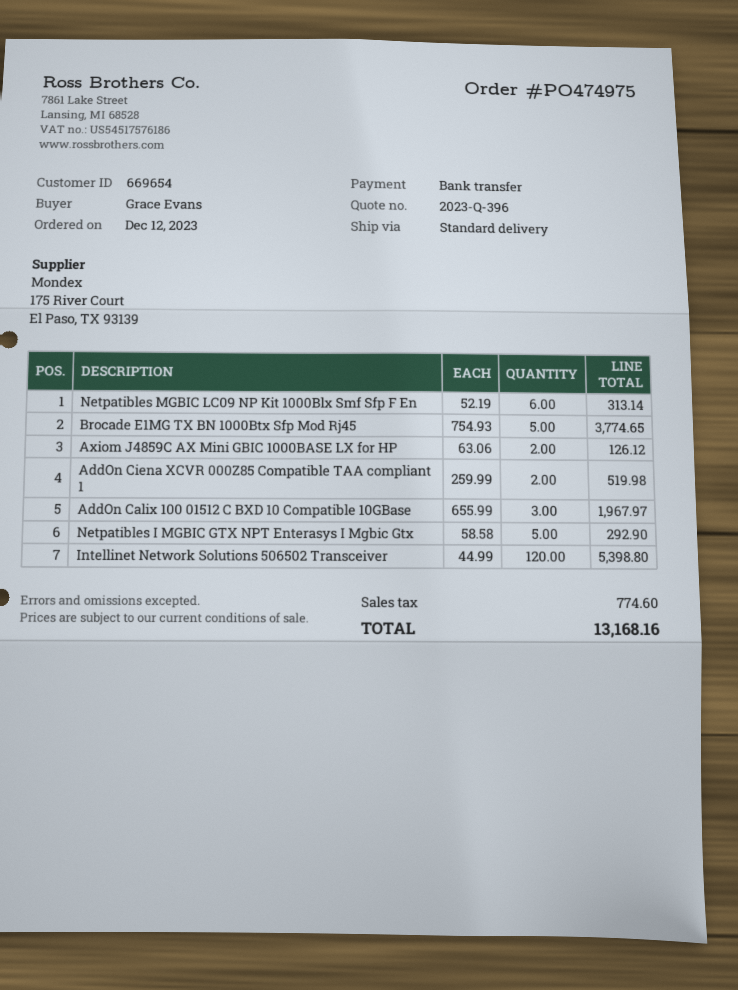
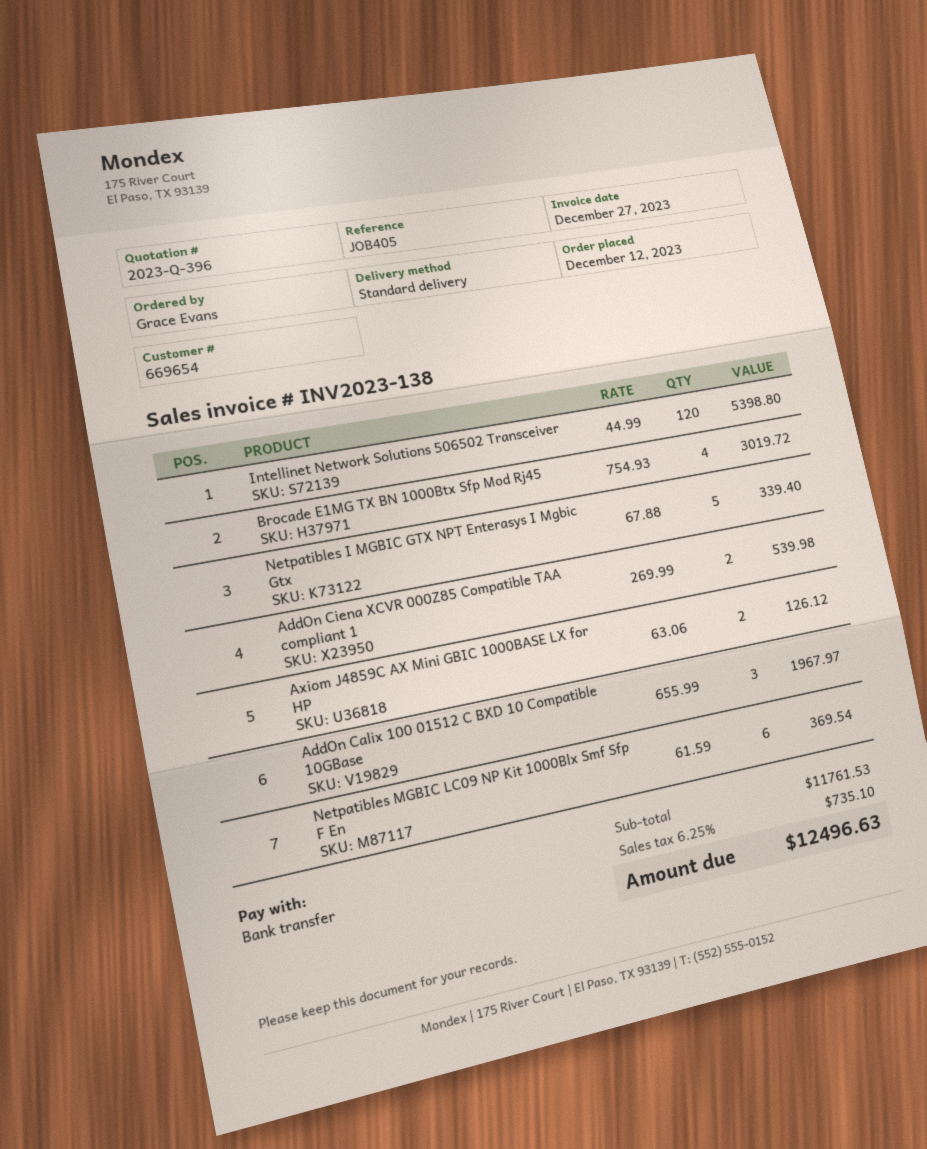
Netpatibles MGBIC LC09 NP Kit 1000Blx Smf Sfp F En: 6 x 52.19 = 313.14 -> 6 x 61.59 = 369.54
Brocade E1MG TX BN 1000Btx Sfp Mod Rj45: 5 x 754.93 = 3774.65 -> 4 x 754.93 = 3019.72
AddOn Ciena XCVR 000Z85 Compatible TAA compliant 1: 2 x 259.99 = 519.98 -> 2 x 269.99 = 539.98
Netpatibles I MGBIC GTX NPT Enterasys I Mgbic Gtx: 5 x 58.58 = 292.90 -> 5 x 67.88 = 339.40
tax: 774.60 -> 735.10
total: 13168.16 -> 12496.63

